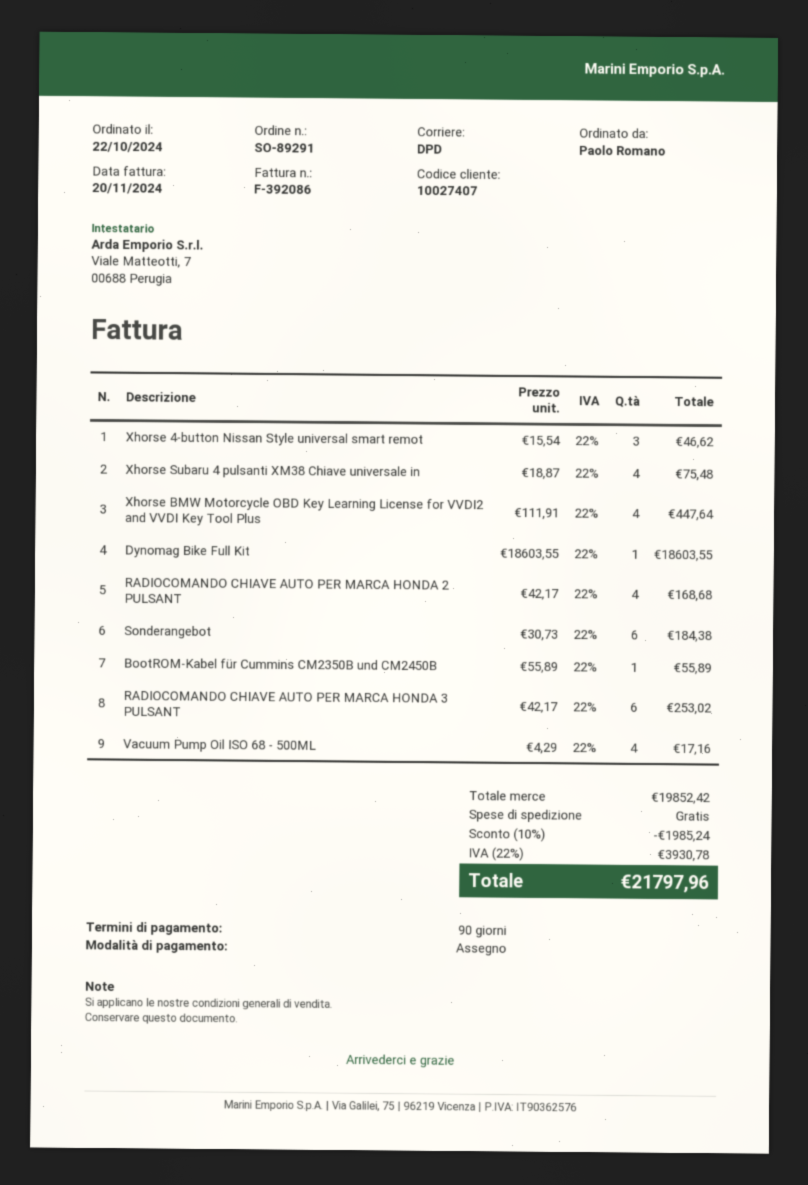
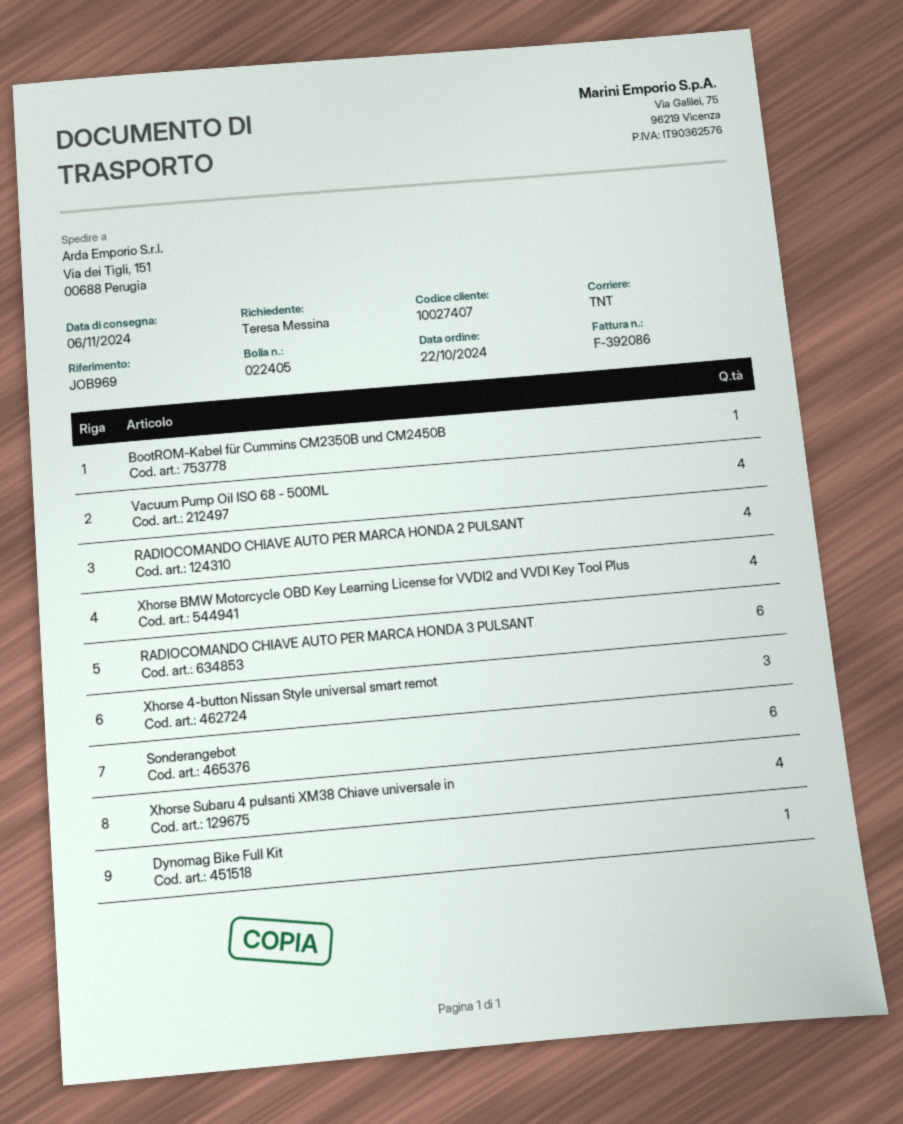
ordered by: Paolo Romano -> Teresa Messina
shipping method: DPD -> TNT

